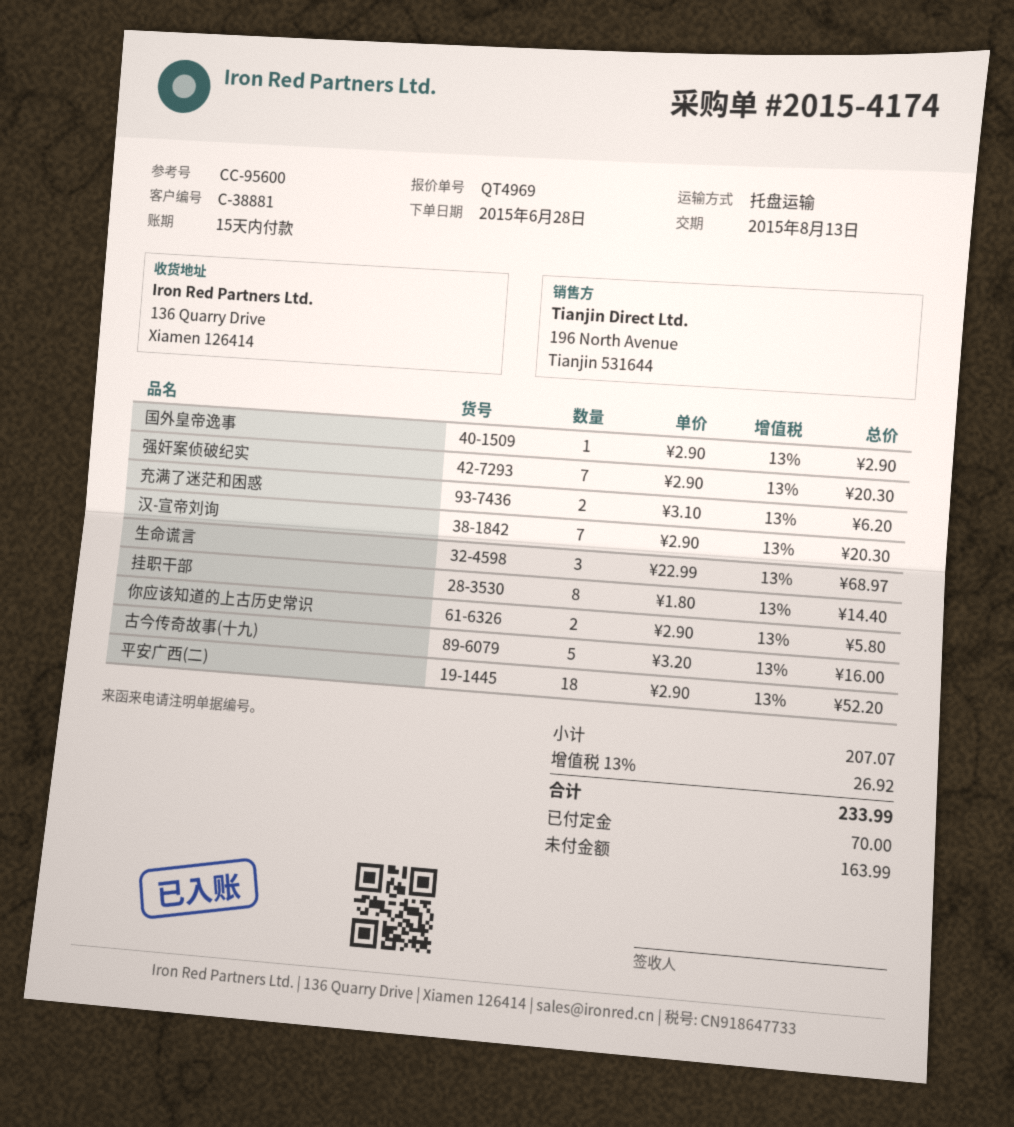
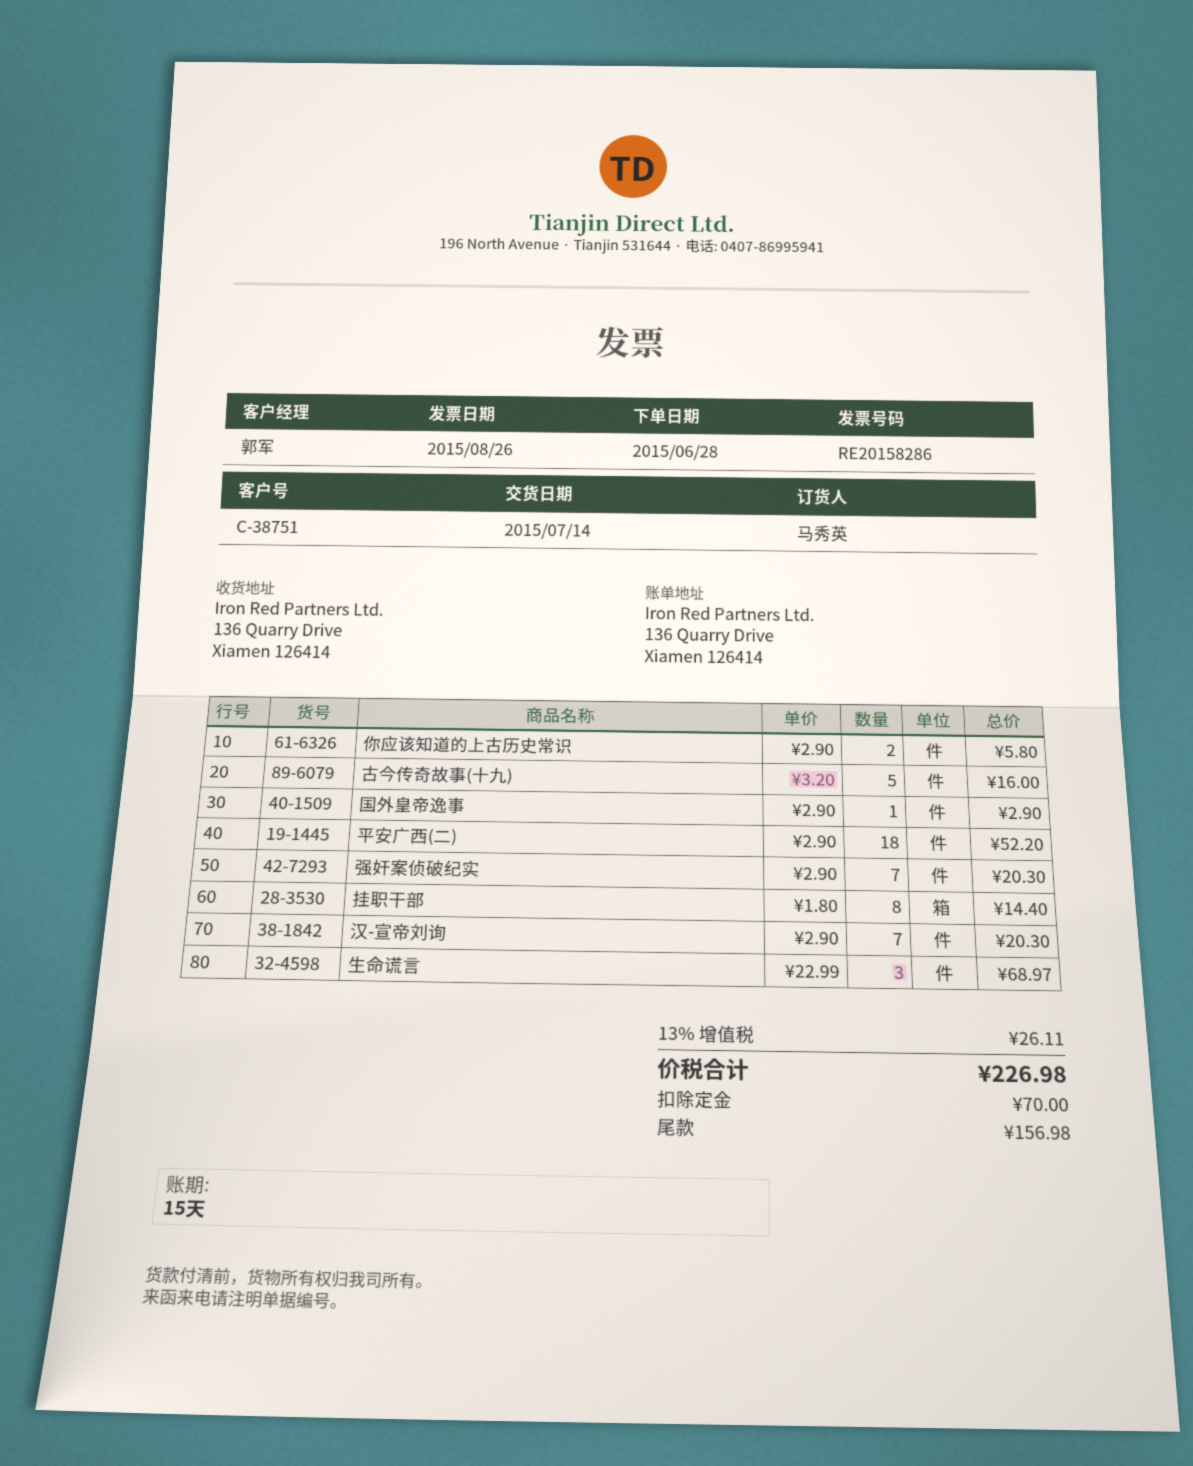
delivery date: 2015-08-13 -> 2015-07-14
customer number: C-38881 -> C-38751
充满了迷茫和困惑: 2 x 3.10 = 6.20 -> none
tax: 13% = 26.92 -> 13% = 26.11
total: 233.99 -> 226.98
balance: 163.99 -> 156.98

